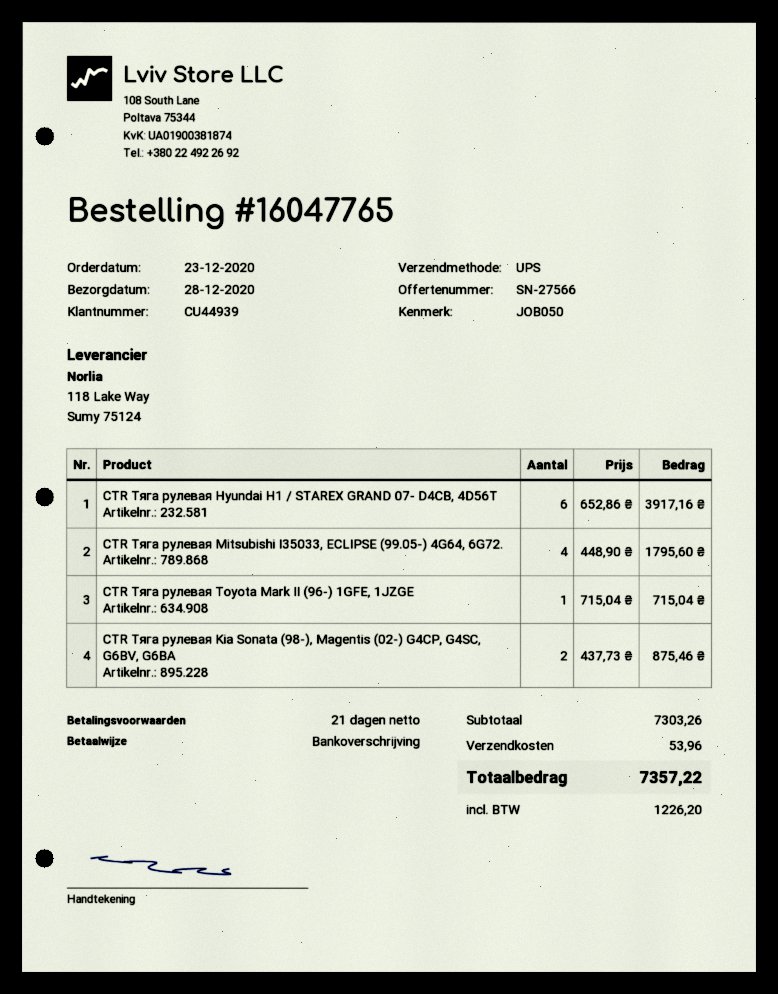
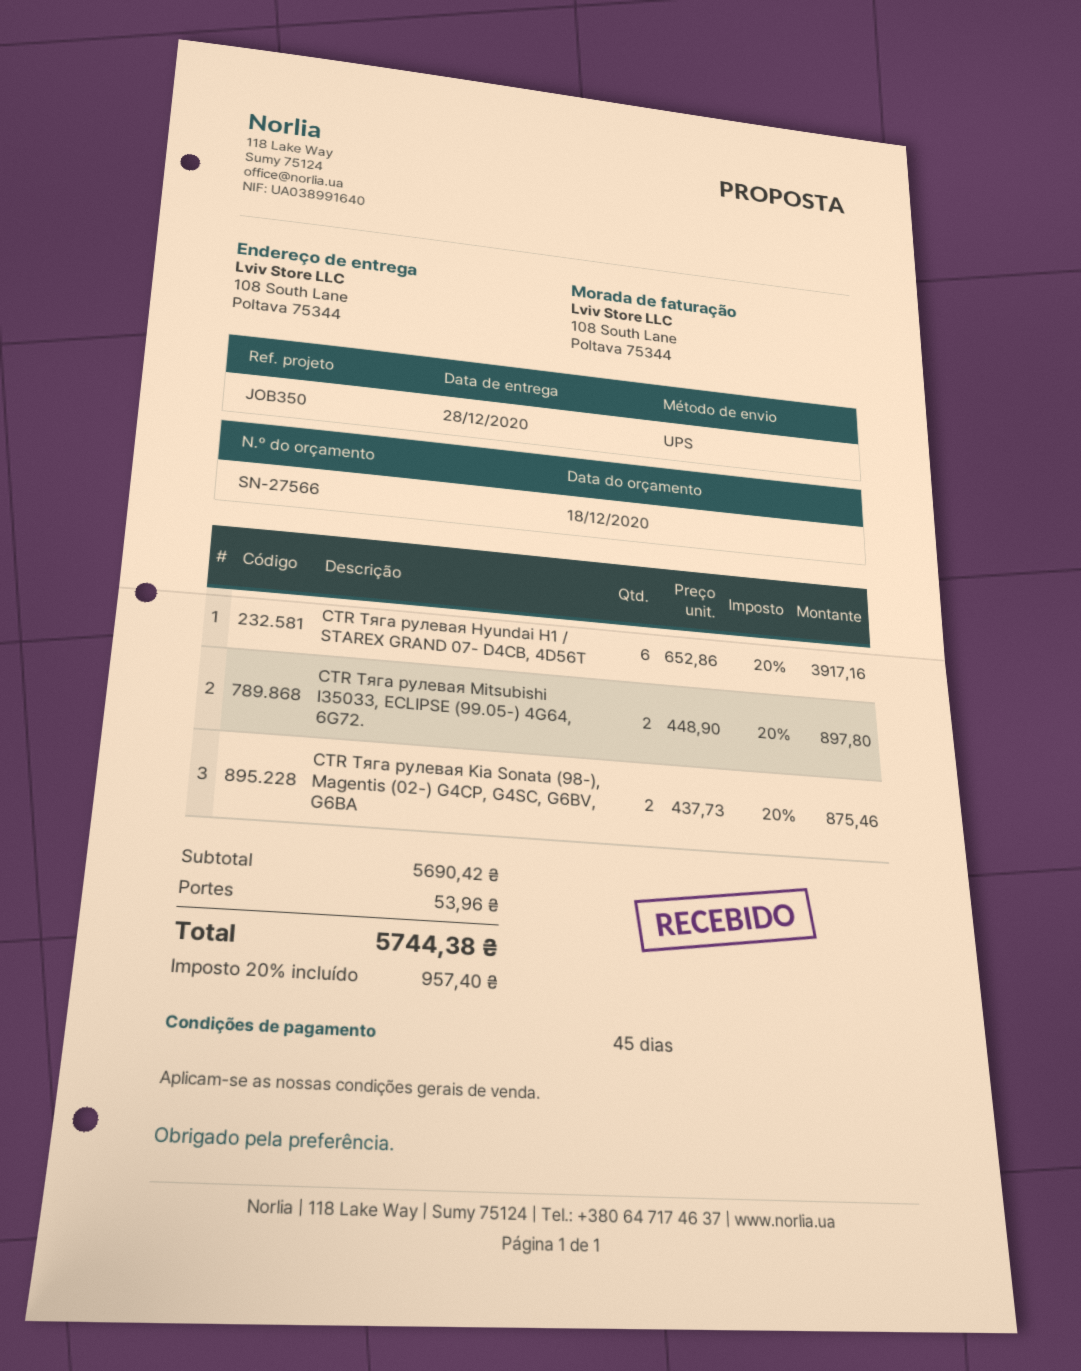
payment terms: 21 days -> 45 days
reference: JOB050 -> JOB350
CTR Тяга рулевая Mitsubishi I35033, ECLIPSE (99.05-) 4G64, 6G72.: 4 x 448.90 = 1795.60 -> 2 x 448.90 = 897.80
CTR Тяга рулевая Toyota Mark II (96-) 1GFE, 1JZGE: 1 x 715.04 = 715.04 -> none
subtotal: 7303.26 -> 5690.42
tax: 1226.20 -> 957.40
total: 7357.22 -> 5744.38

